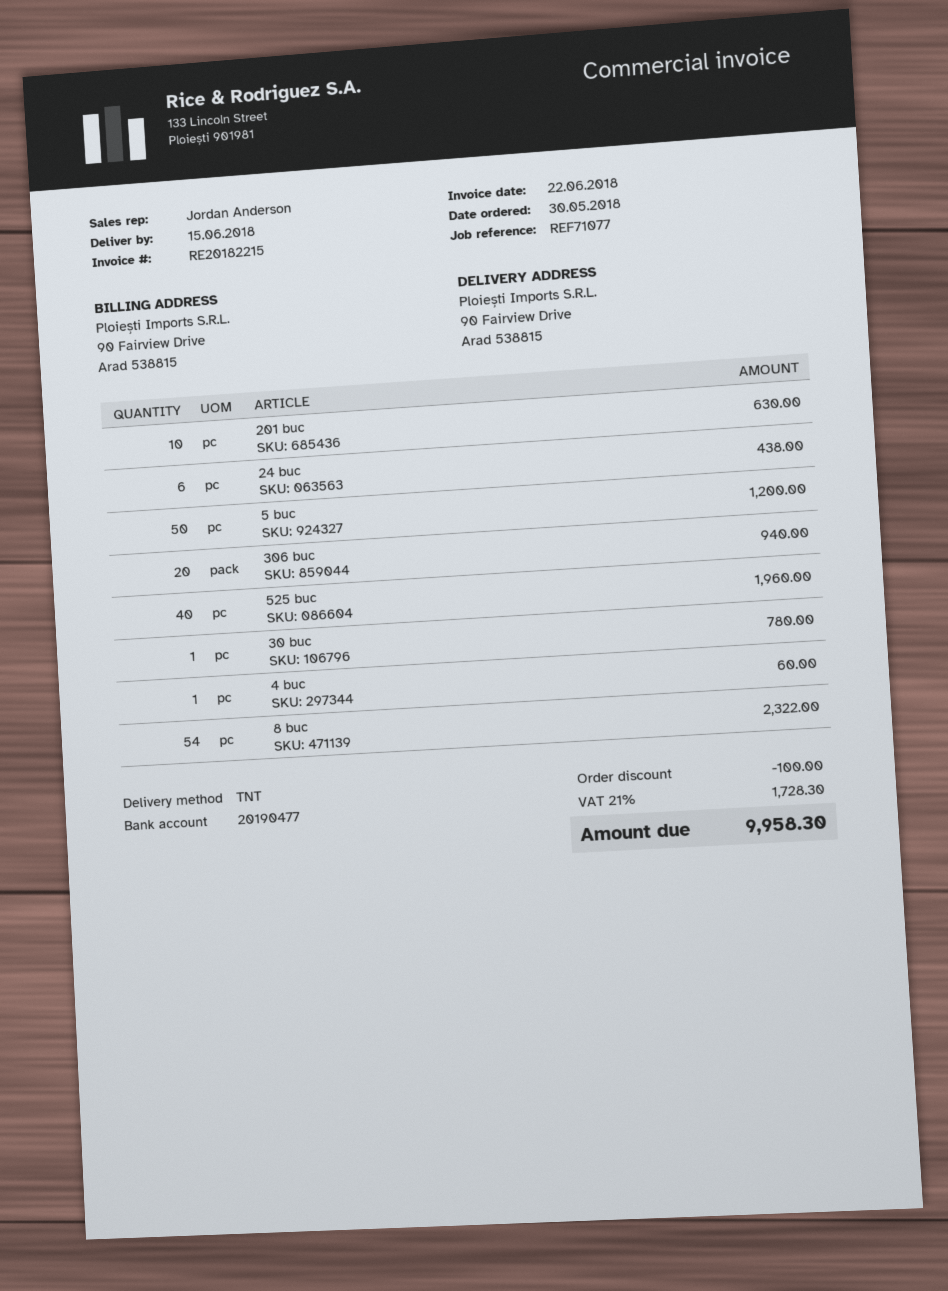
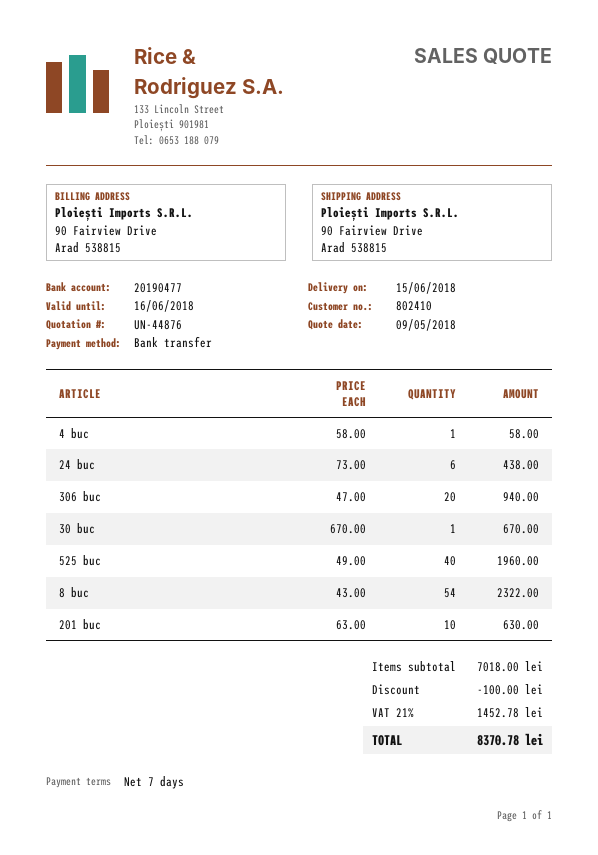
5 buc: 50 for 1200.00 -> none
30 buc: 1 for 780.00 -> 1 for 670.00
4 buc: 1 for 60.00 -> 1 for 58.00
tax: 21% = 1728.30 -> 21% = 1452.78
total: 9958.30 -> 8370.78

